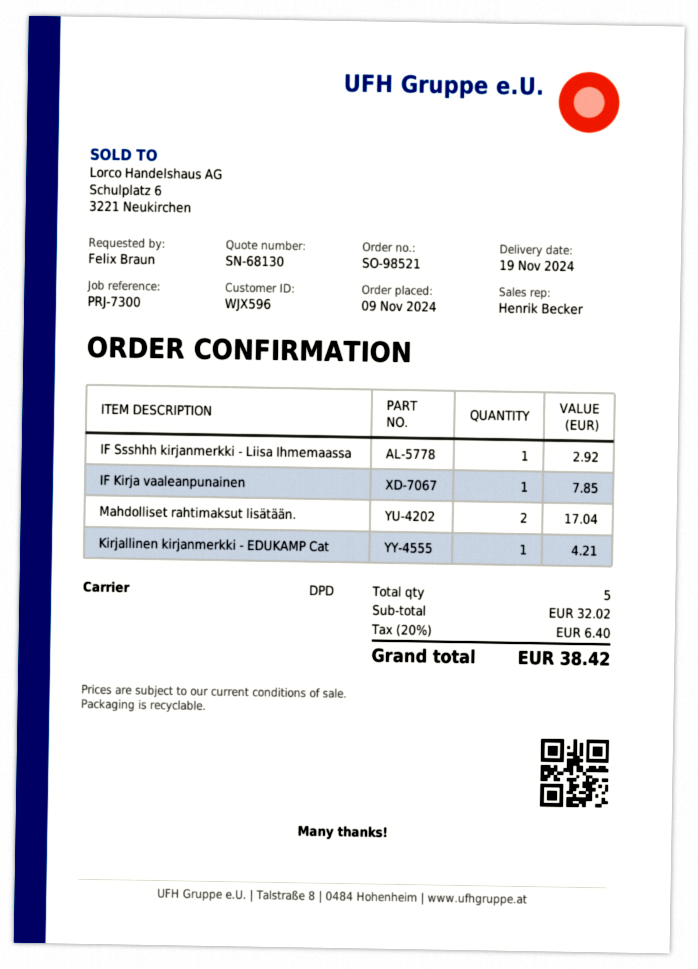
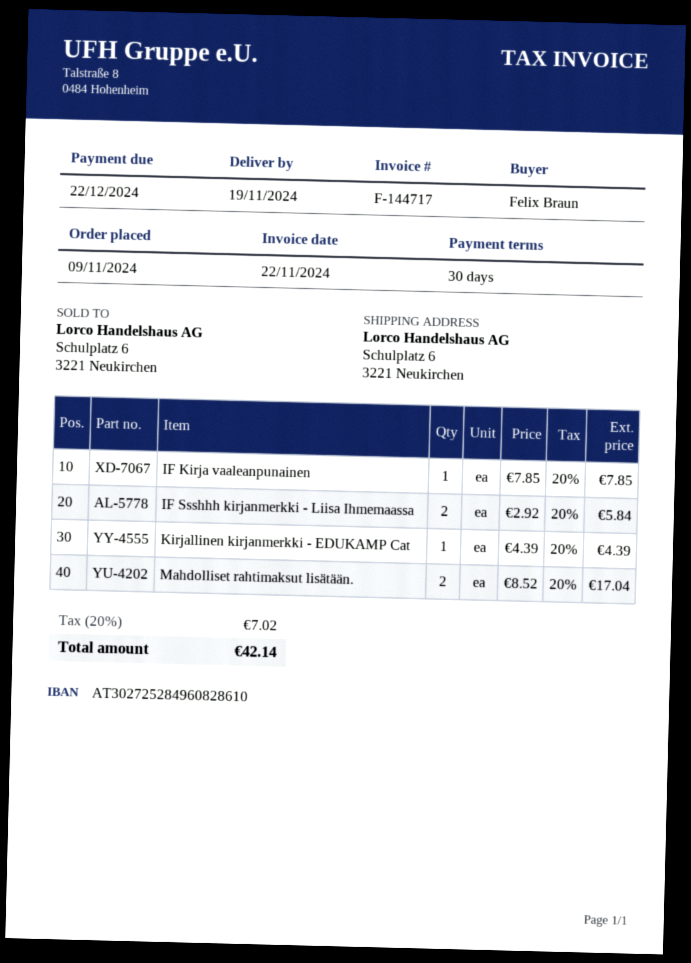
IF Ssshhh kirjanmerkki - Liisa Ihmemaassa: 1 for 2.92 -> 2 for 5.84
Kirjallinen kirjanmerkki - EDUKAMP Cat: 1 for 4.21 -> 1 for 4.39
tax: 20% = 6.40 -> 20% = 7.02
total: 38.42 -> 42.14

